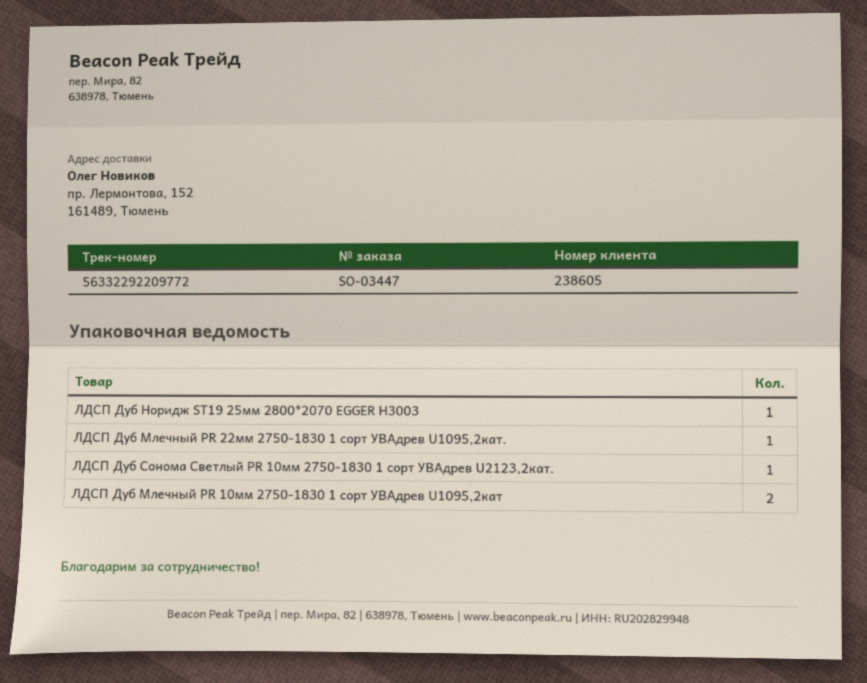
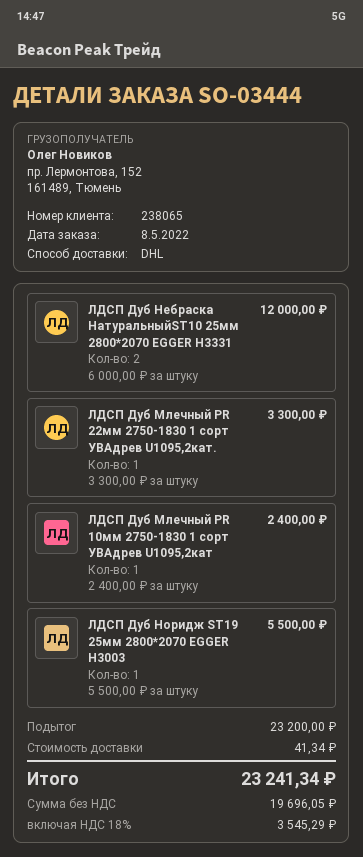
order number: SO-03447 -> SO-03444
customer number: 238605 -> 238065
ЛДСП Дуб Сонома Светлый PR 10мм 2750-1830 1 сорт УВАдрев U2123,2кат.: 1 -> none
ЛДСП Дуб Млечный PR 10мм 2750-1830 1 сорт УВАдрев U1095,2кат: 2 -> 1
ЛДСП Дуб Небраска НатуральныйST10 25мм 2800*2070 EGGER H3331: none -> 2

